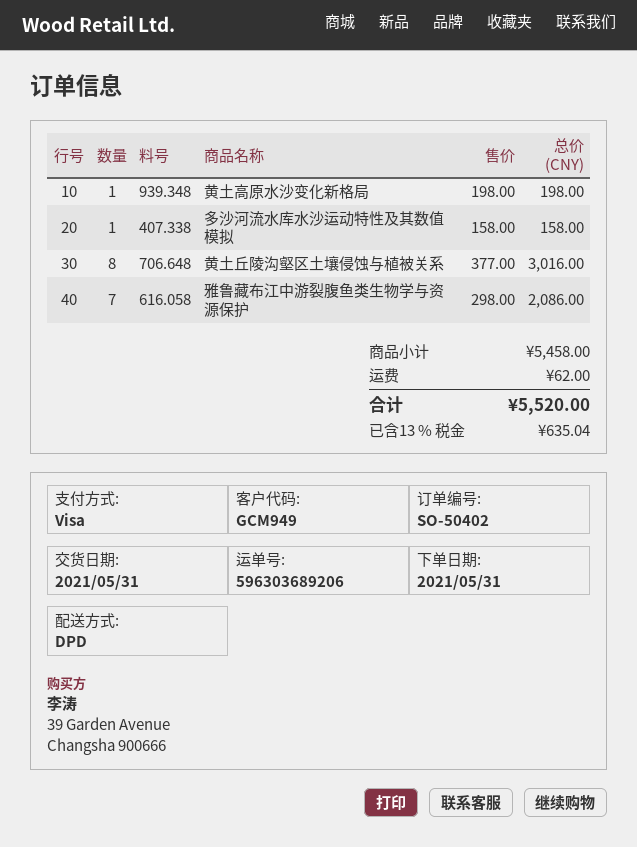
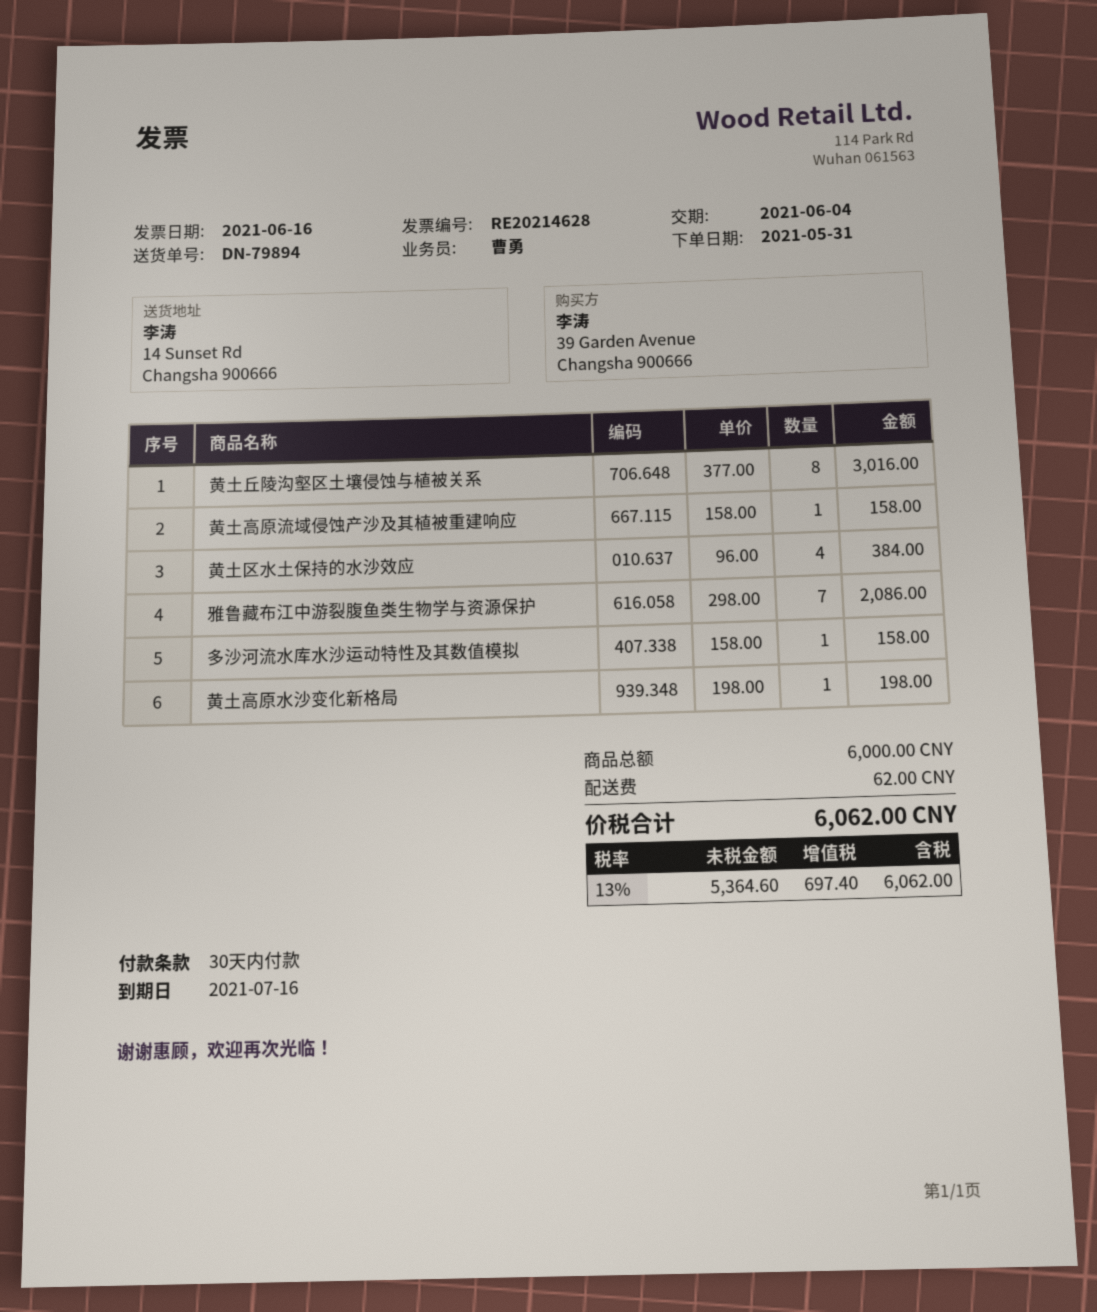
delivery date: 2021-05-31 -> 2021-06-04
黄土高原流域侵蚀产沙及其植被重建响应: none -> 1 x 158.00 = 158.00
黄土区水土保持的水沙效应: none -> 4 x 96.00 = 384.00
subtotal: 5458.00 -> 6000.00
tax: 13% = 635.04 -> 13% = 697.40
total: 5520.00 -> 6062.00

